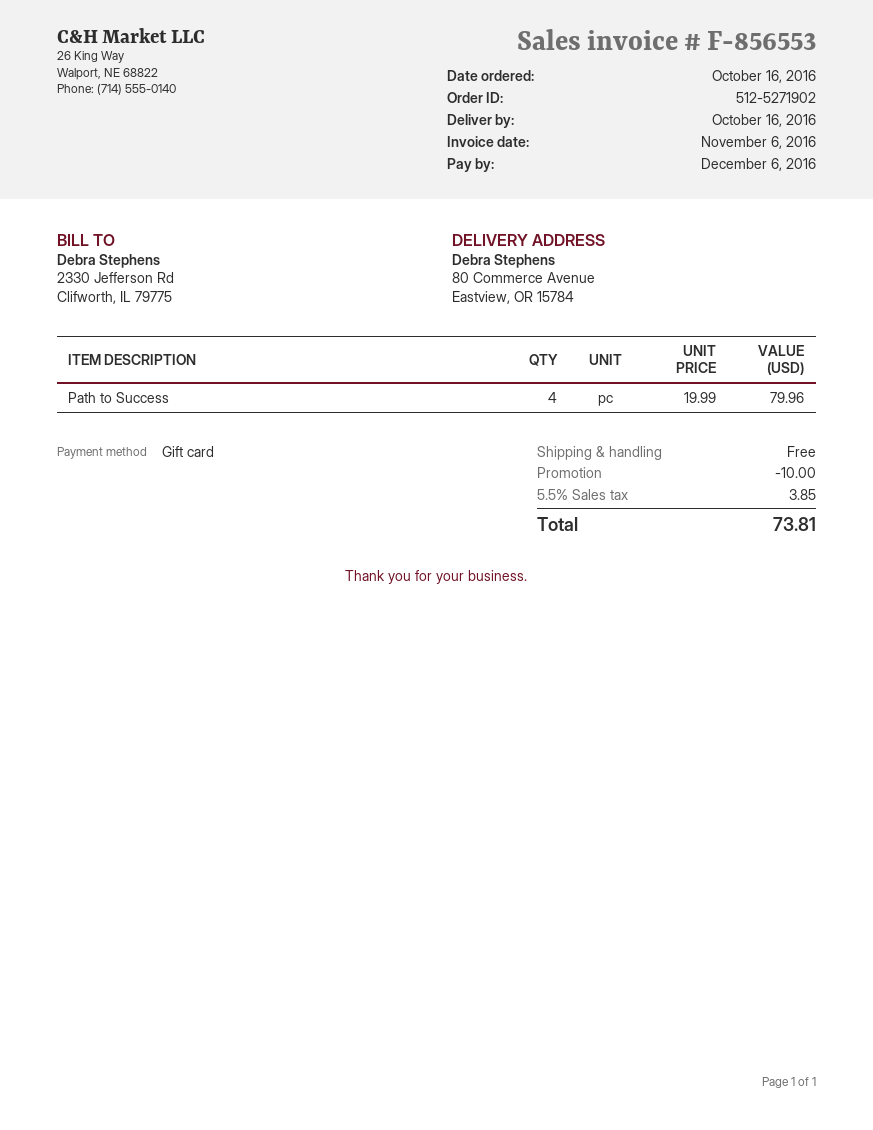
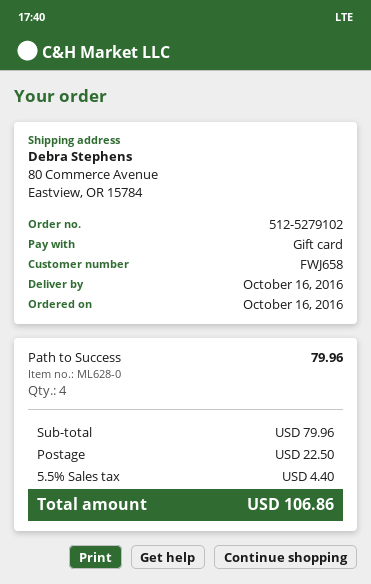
order number: 512-5271902 -> 512-5279102
discount: 10.00 -> none
shipping: 0.00 -> 22.50
tax: 5.5% = 3.85 -> 5.5% = 4.40
total: 73.81 -> 106.86

